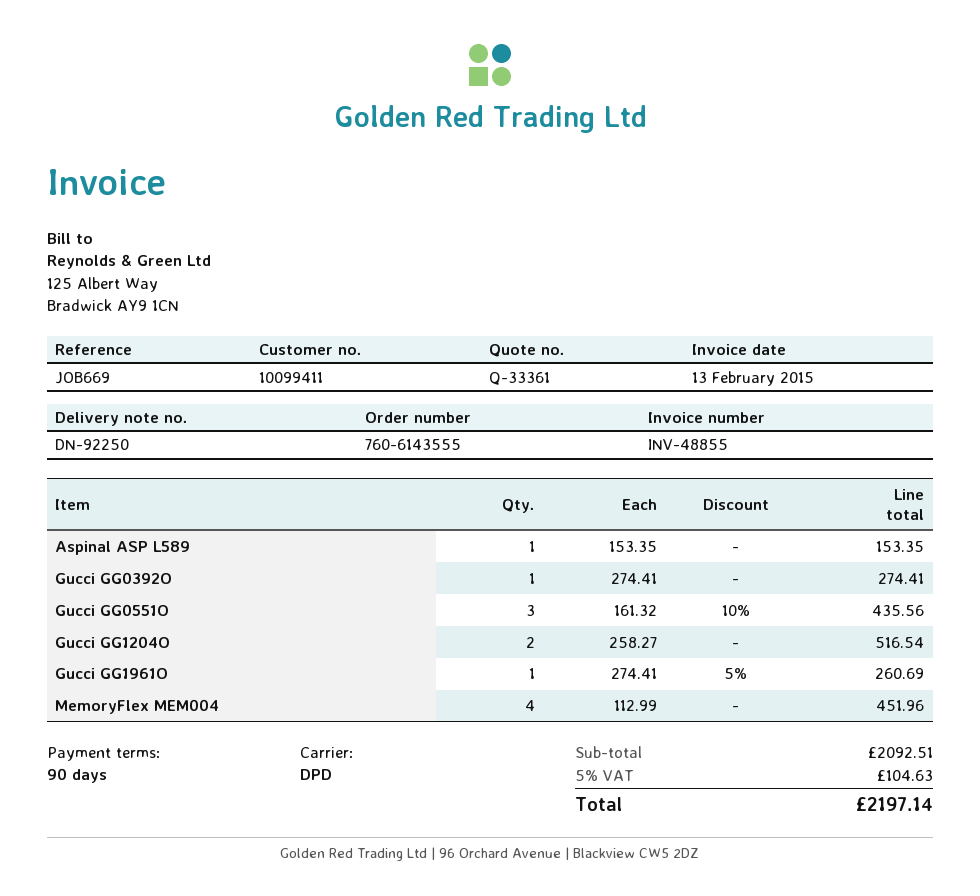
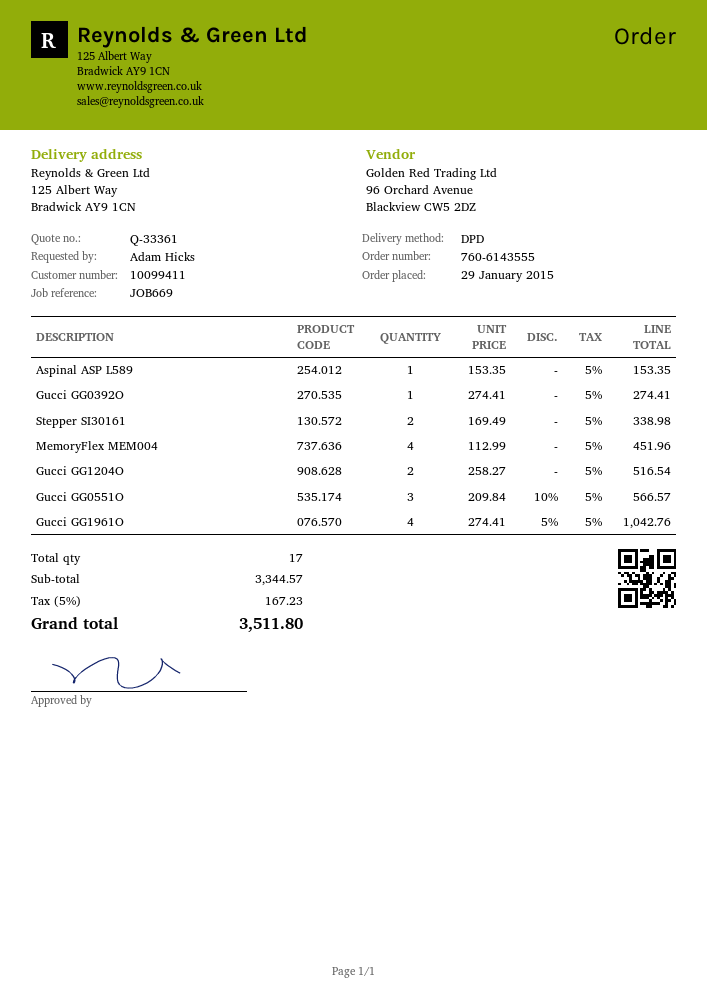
Gucci GG0551O: 3 x 161.32 - 10% = 435.56 -> 3 x 209.84 - 10% = 566.57
Gucci GG1961O: 1 x 274.41 - 5% = 260.69 -> 4 x 274.41 - 5% = 1042.76
Stepper SI30161: none -> 2 x 169.49 = 338.98
subtotal: 2092.51 -> 3344.57
tax: 5% = 104.63 -> 5% = 167.23
total: 2197.14 -> 3511.80

